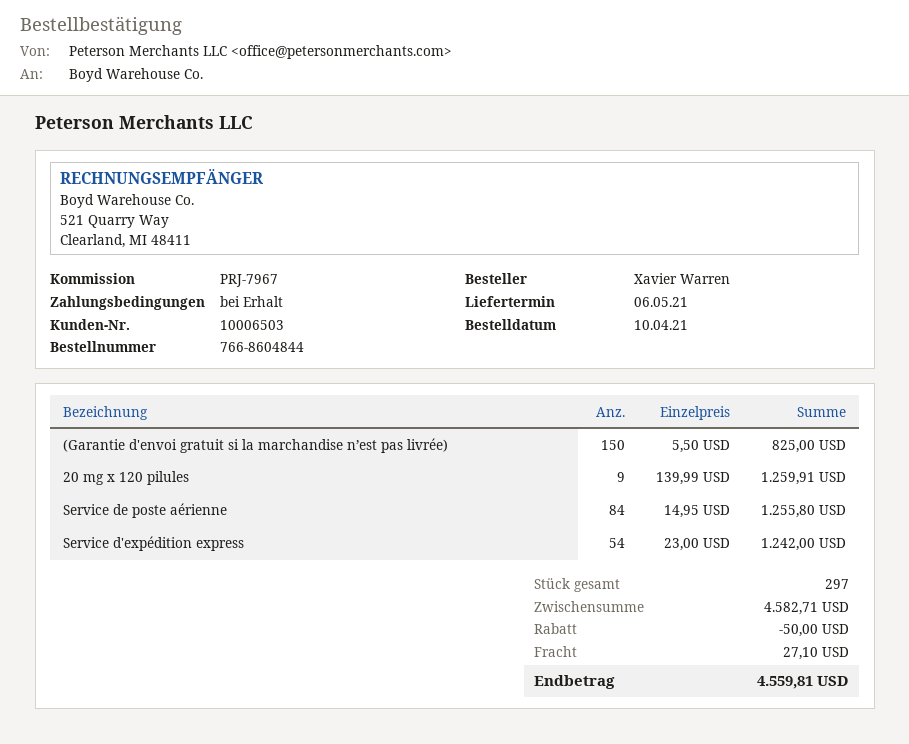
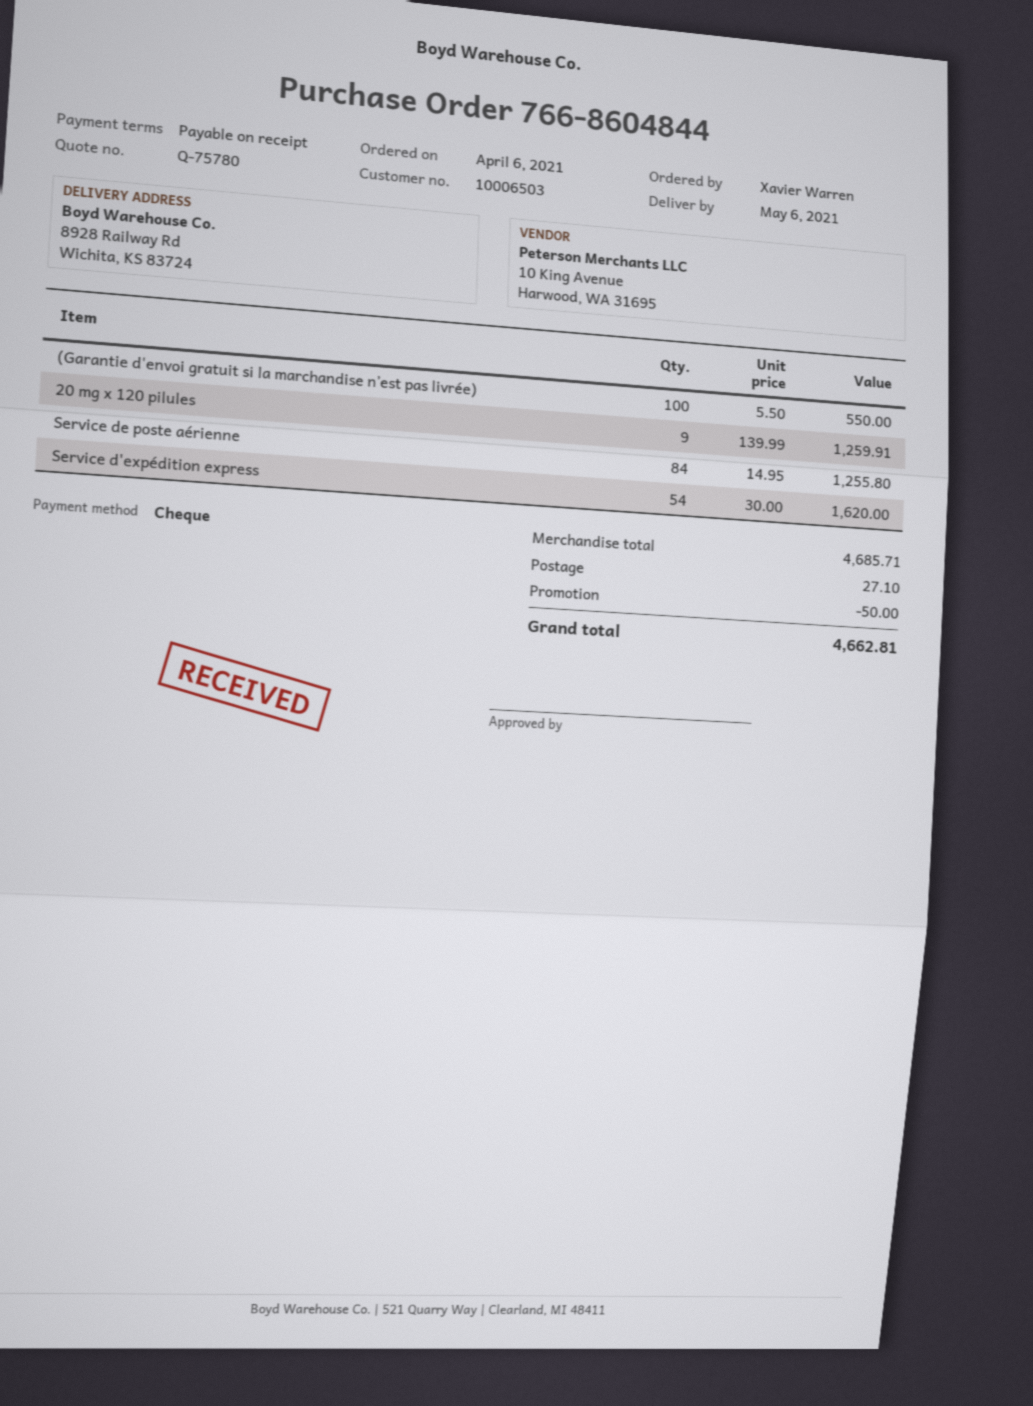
order date: 2021-04-10 -> 2021-04-06
(Garantie d'envoi gratuit si la marchandise n’est pas livrée): 150 x 5.50 = 825.00 -> 100 x 5.50 = 550.00
Service d'expédition express: 54 x 23.00 = 1242.00 -> 54 x 30.00 = 1620.00
subtotal: 4582.71 -> 4685.71
total: 4559.81 -> 4662.81

